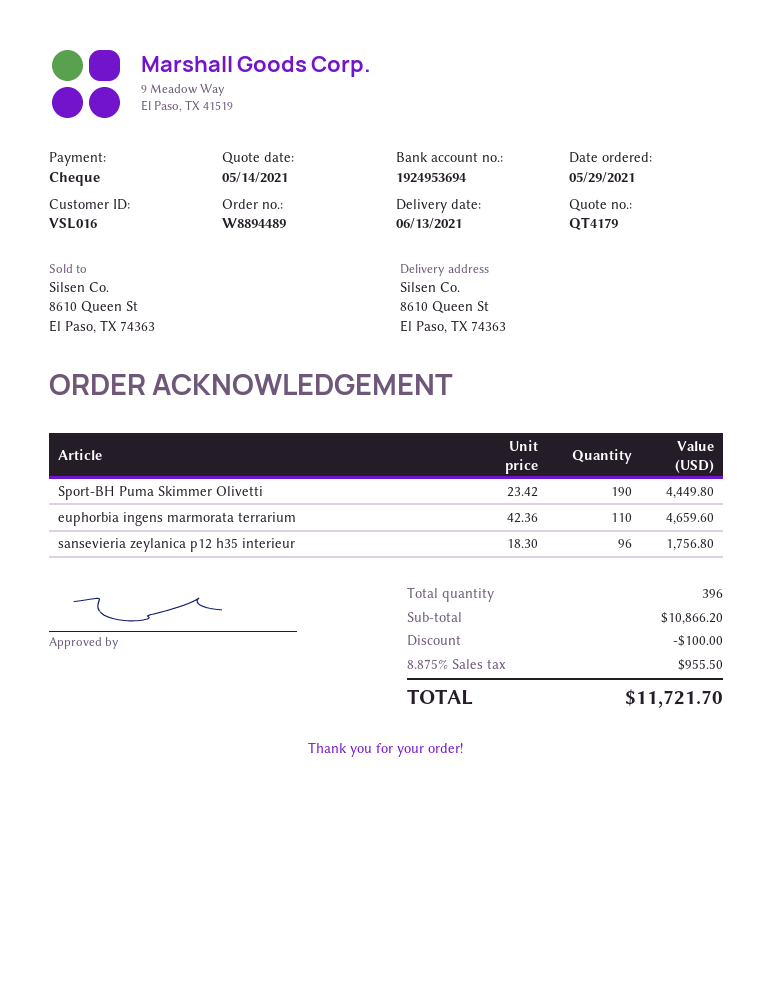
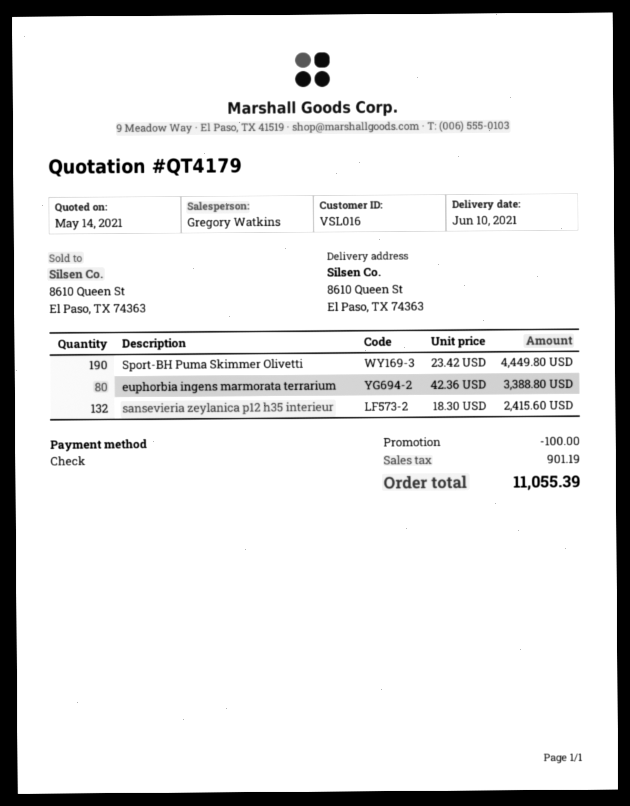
delivery date: 2021-06-13 -> 2021-06-10
euphorbia ingens marmorata terrarium: 110 x 42.36 = 4659.60 -> 80 x 42.36 = 3388.80
sansevieria zeylanica p12 h35 interieur: 96 x 18.30 = 1756.80 -> 132 x 18.30 = 2415.60
tax: 955.50 -> 901.19
total: 11721.70 -> 11055.39

